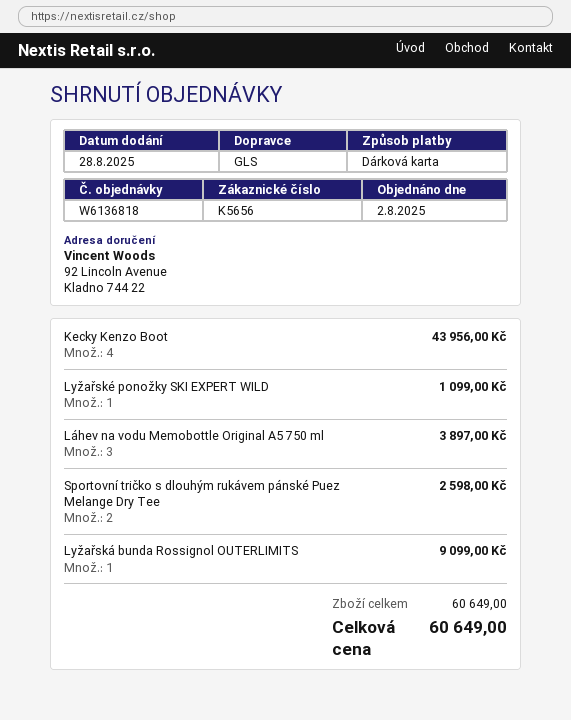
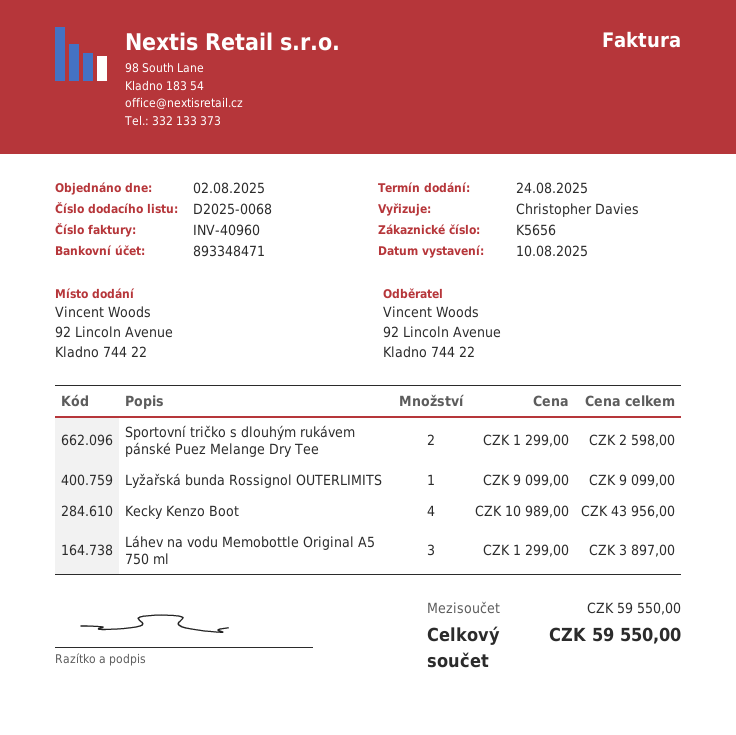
delivery date: 2025-08-28 -> 2025-08-24
Lyžařské ponožky SKI EXPERT WILD: 1 for 1099.00 -> none
subtotal: 60649.00 -> 59550.00
total: 60649.00 -> 59550.00

